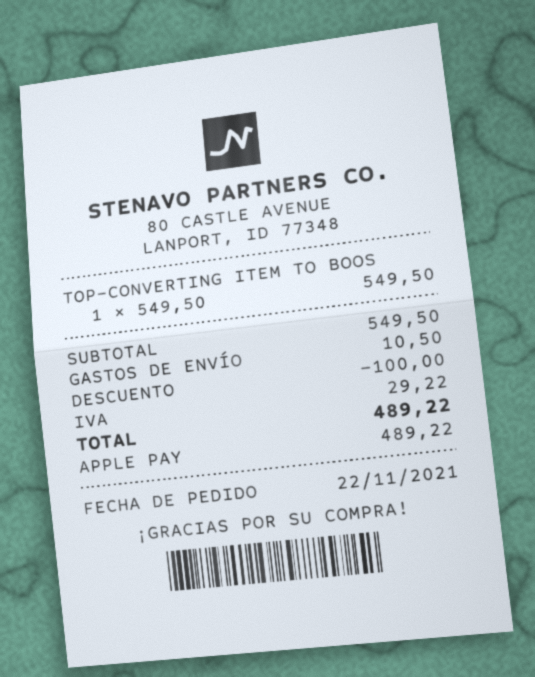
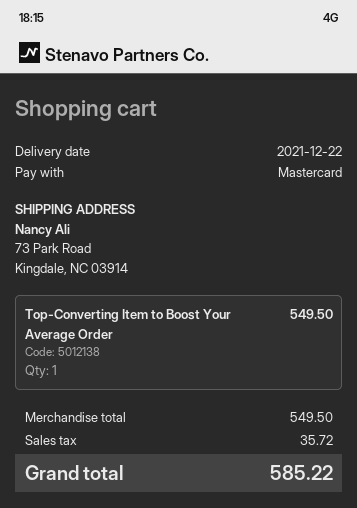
payment method: Apple Pay -> Mastercard
discount: 100.00 -> none
shipping: 10.50 -> none
tax: 29.22 -> 35.72
total: 489.22 -> 585.22

